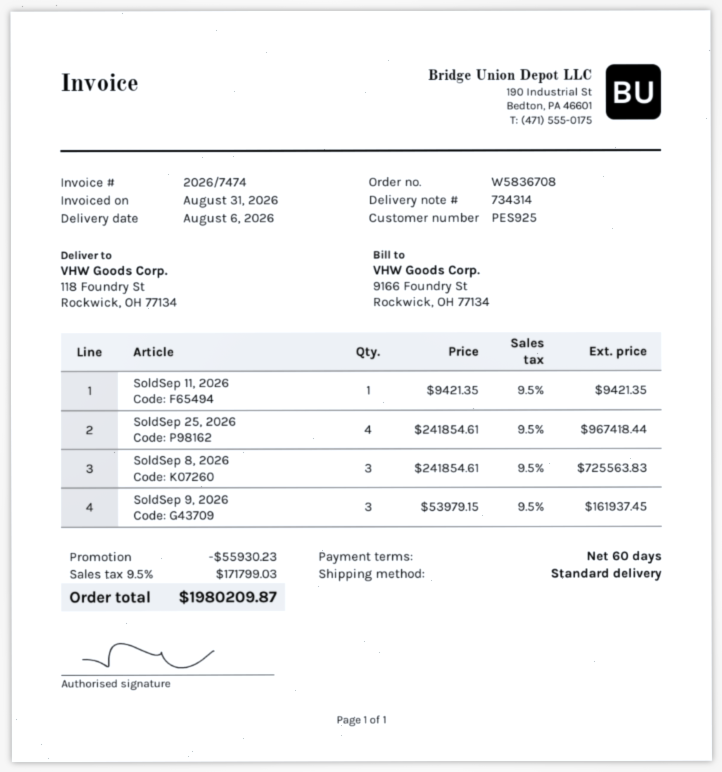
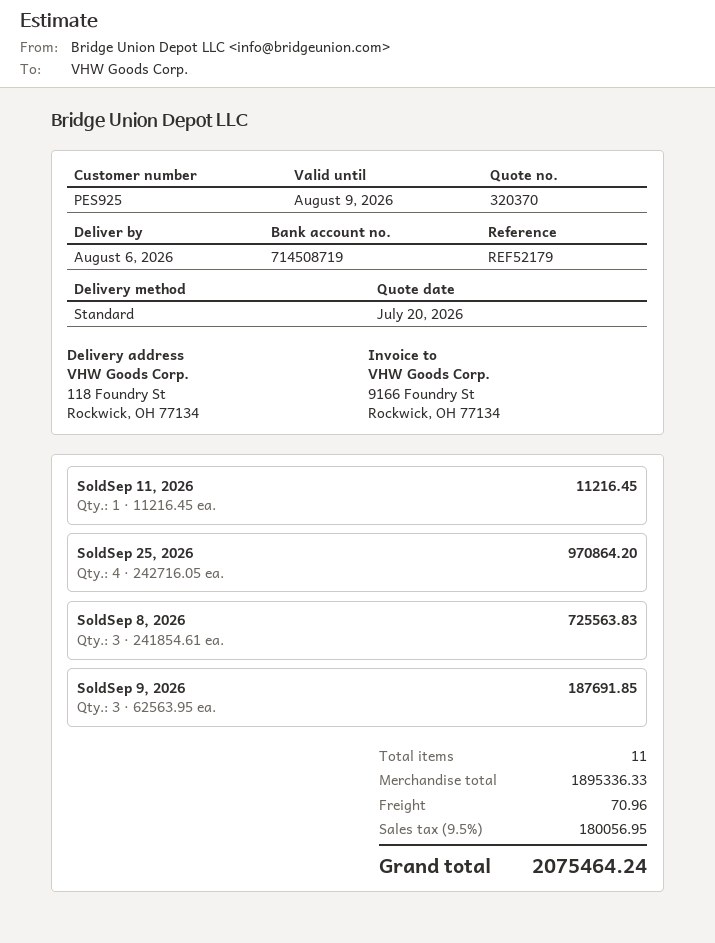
SoldSep 11, 2026: 1 x 9421.35 = 9421.35 -> 1 x 11216.45 = 11216.45
SoldSep 25, 2026: 4 x 241854.61 = 967418.44 -> 4 x 242716.05 = 970864.20
SoldSep 9, 2026: 3 x 53979.15 = 161937.45 -> 3 x 62563.95 = 187691.85
discount: 55930.23 -> none
shipping: none -> 70.96
tax: 9.5% = 171799.03 -> 9.5% = 180056.95
total: 1980209.87 -> 2075464.24

